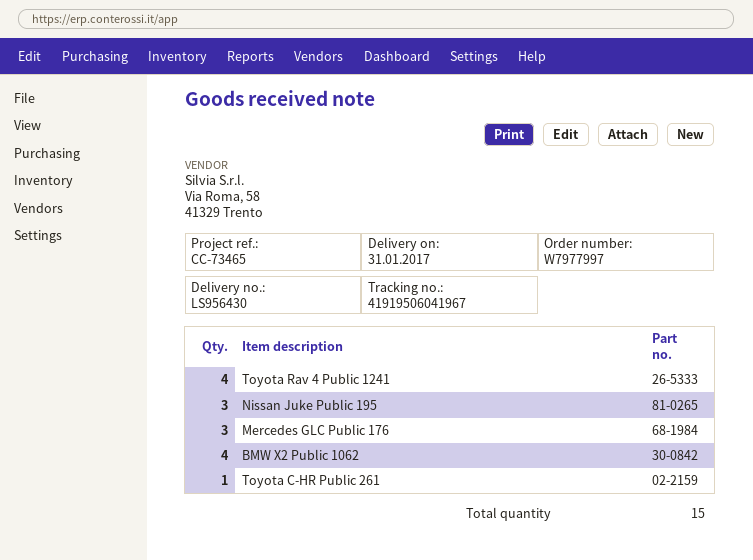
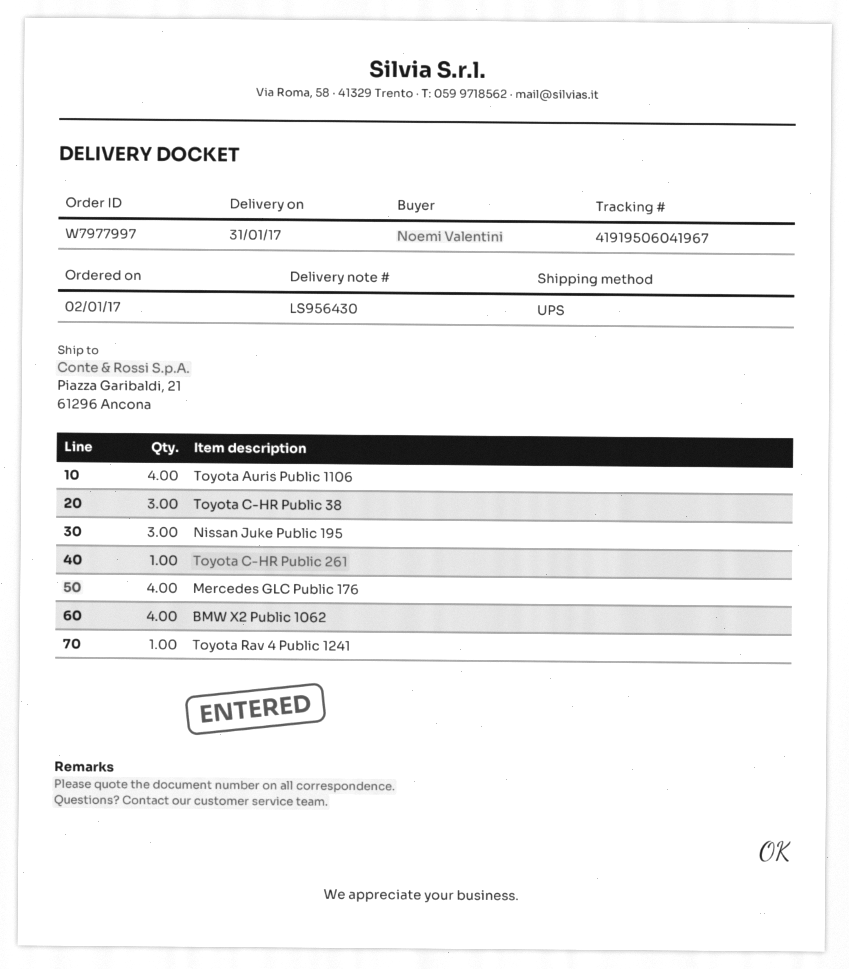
Toyota Rav 4 Public 1241: 4 -> 1
Mercedes GLC Public 176: 3 -> 4
Toyota Auris Public 1106: none -> 4
Toyota C-HR Public 38: none -> 3

